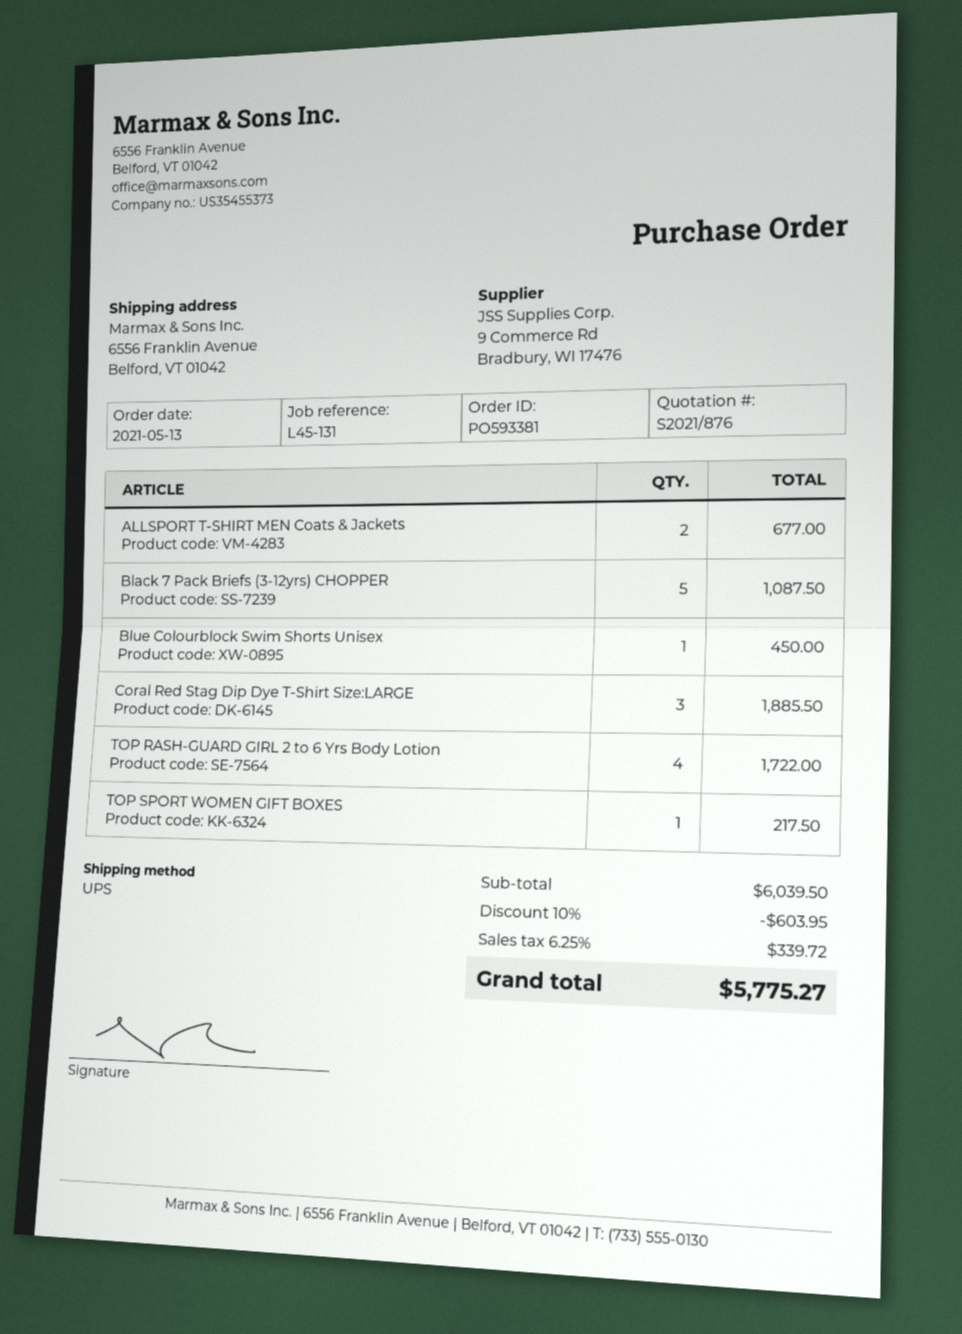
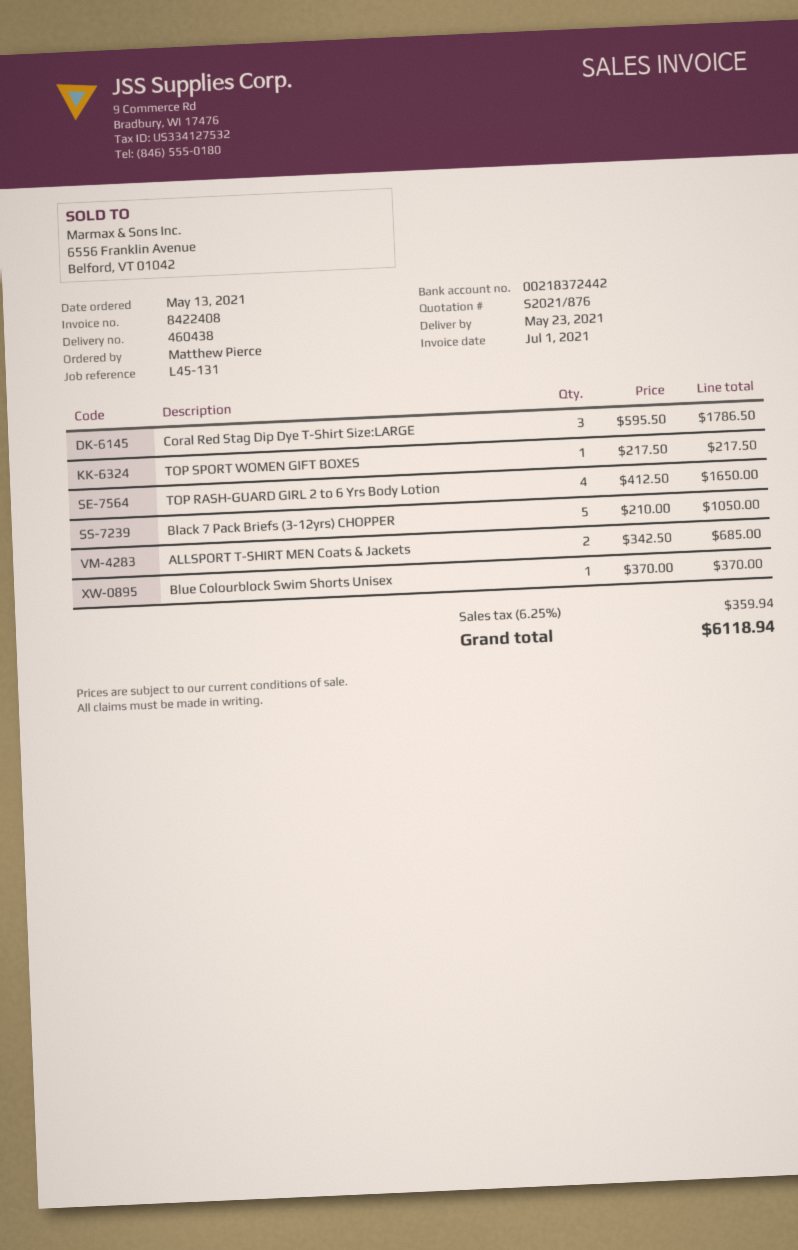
ALLSPORT T-SHIRT MEN Coats & Jackets: 2 for 677.00 -> 2 for 685.00
Black 7 Pack Briefs (3-12yrs) CHOPPER: 5 for 1087.50 -> 5 for 1050.00
Blue Colourblock Swim Shorts Unisex: 1 for 450.00 -> 1 for 370.00
Coral Red Stag Dip Dye T-Shirt Size:LARGE: 3 for 1885.50 -> 3 for 1786.50
TOP RASH-GUARD GIRL 2 to 6 Yrs Body Lotion: 4 for 1722.00 -> 4 for 1650.00
discount: 10% = 603.95 -> none
tax: 6.25% = 339.72 -> 6.25% = 359.94
total: 5775.27 -> 6118.94

